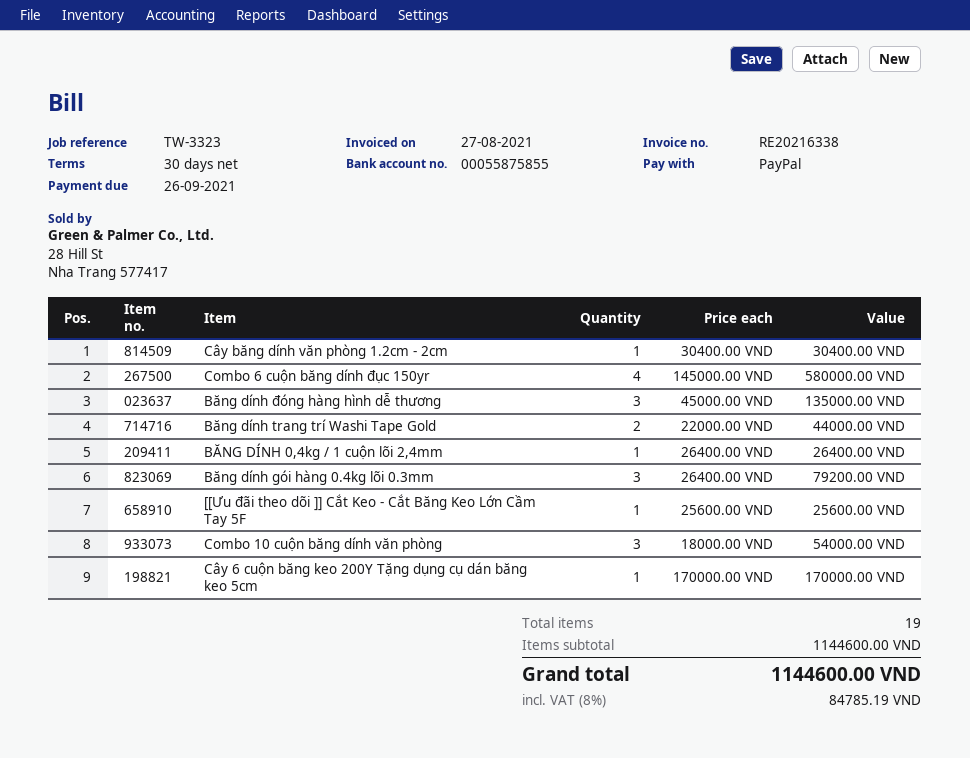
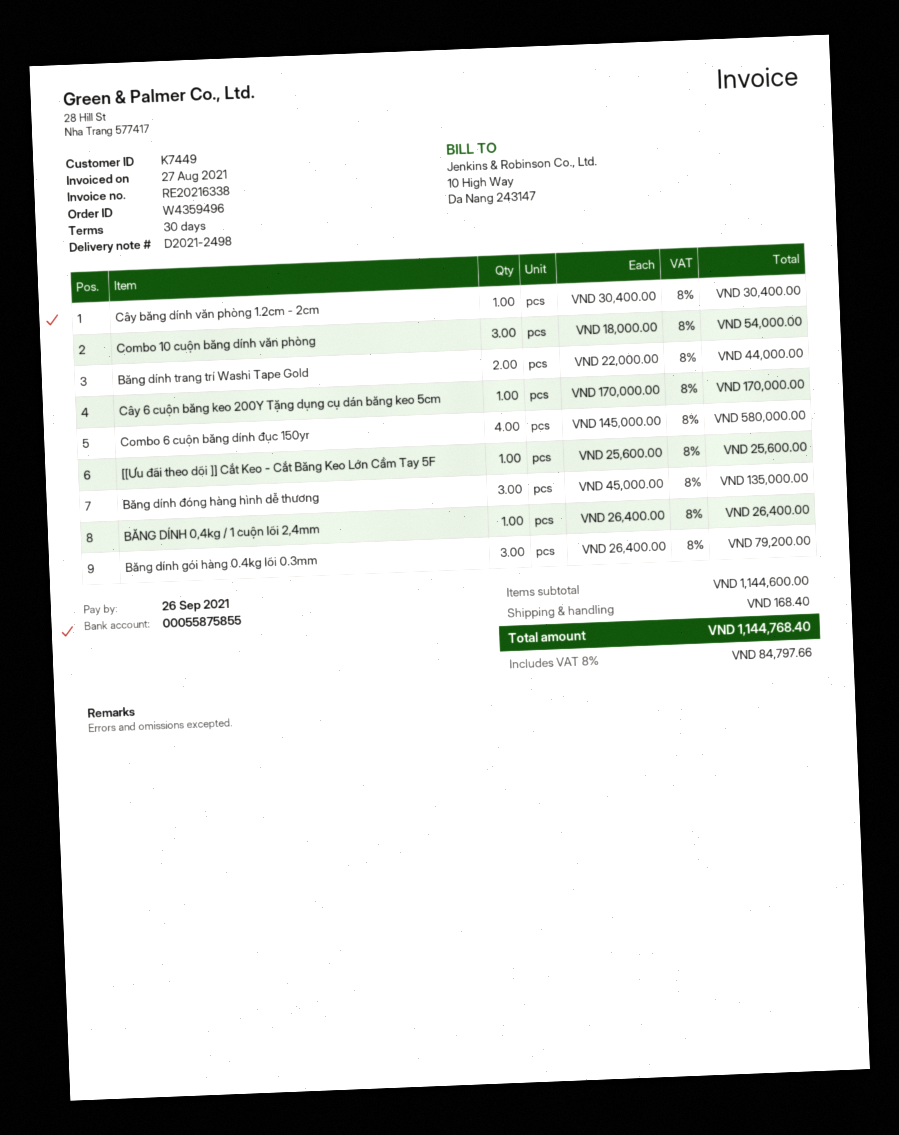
shipping: none -> 168.40
tax: 8% = 84785.19 -> 8% = 84797.66
total: 1144600.00 -> 1144768.40

